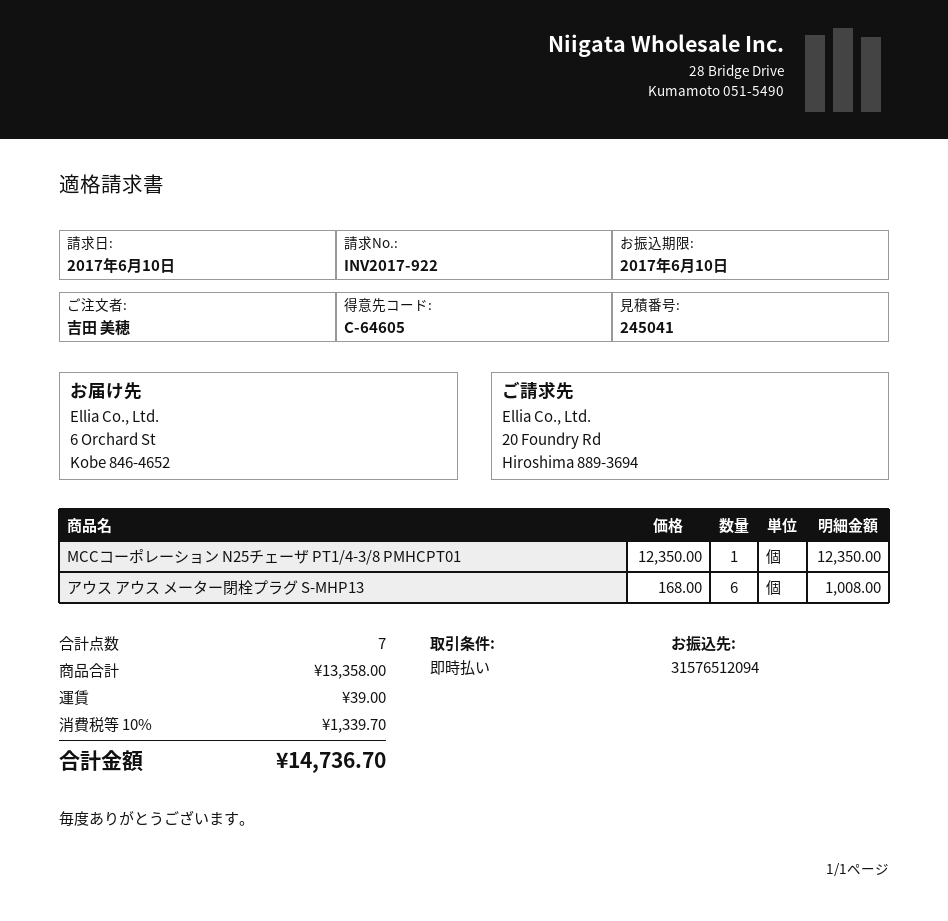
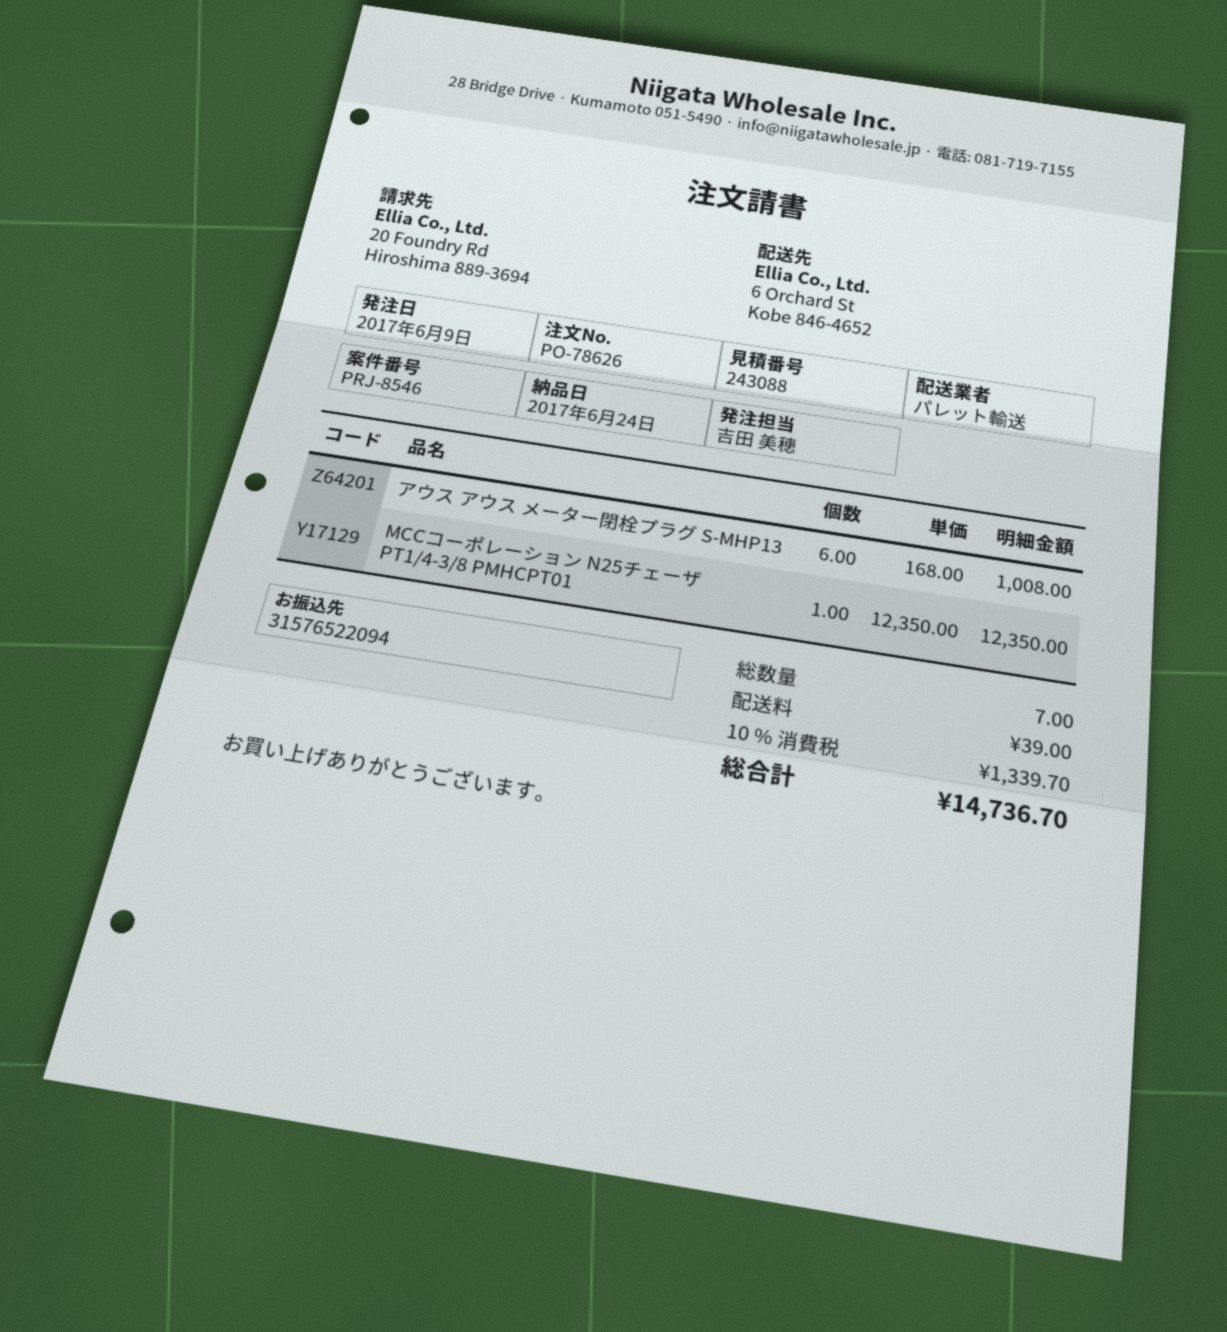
quote number: 245041 -> 243088
bank account: 31576512094 -> 31576522094

